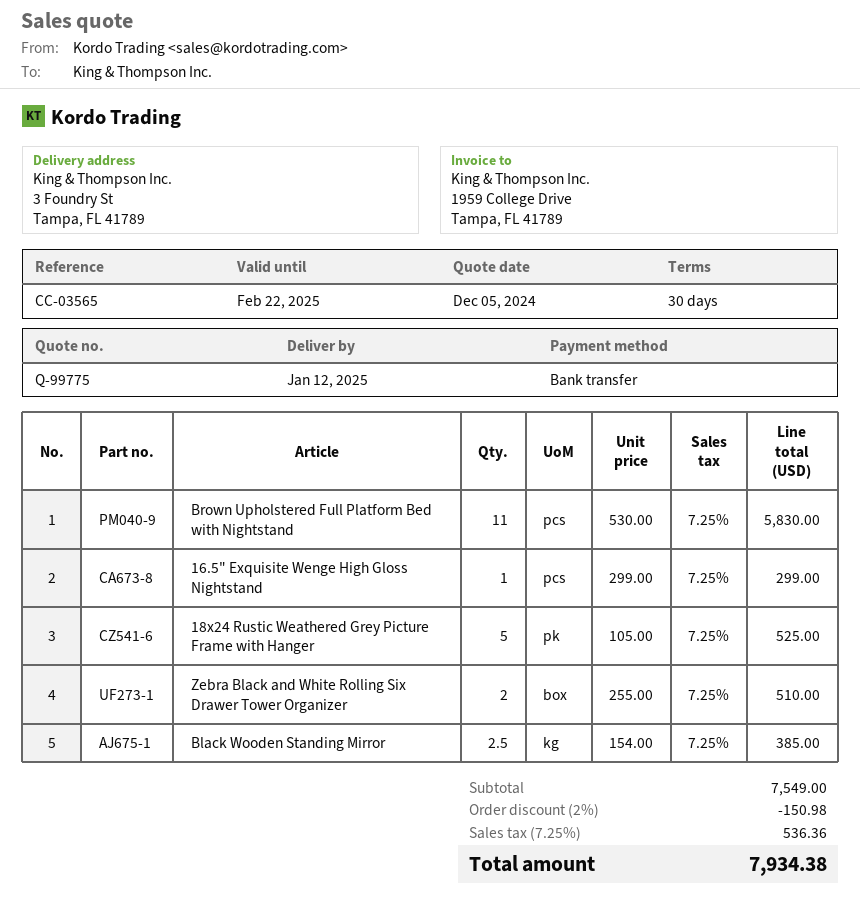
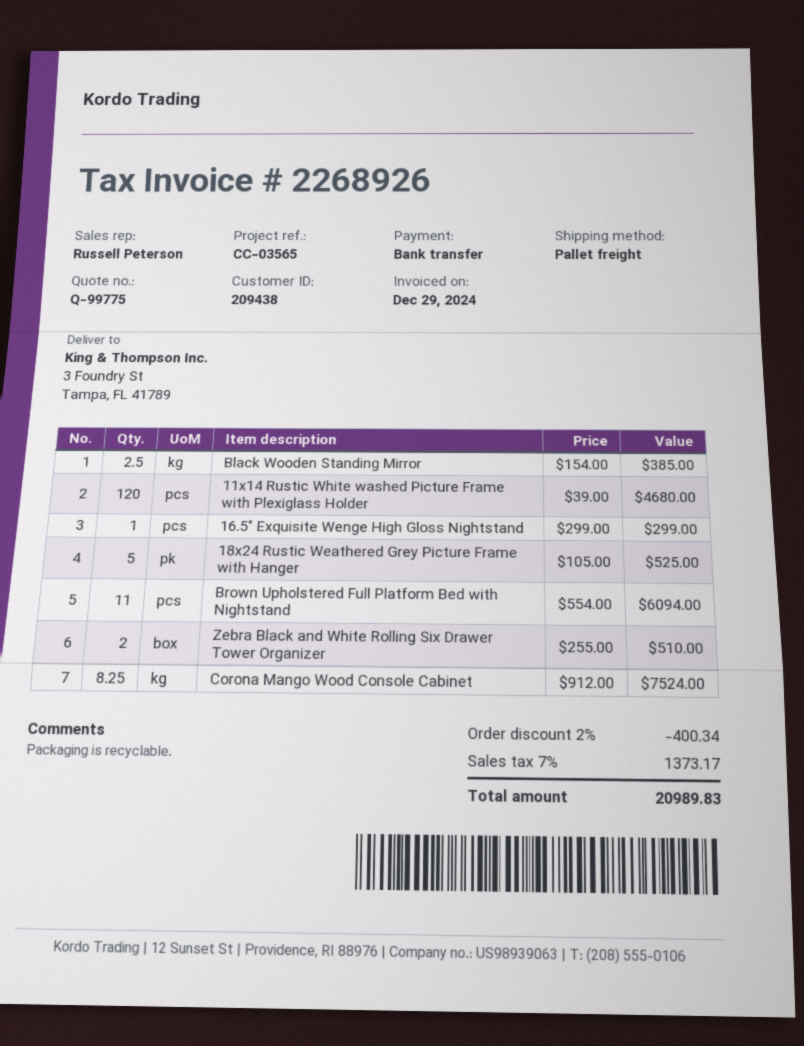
Brown Upholstered Full Platform Bed with Nightstand: 11 x 530.00 = 5830.00 -> 11 x 554.00 = 6094.00
11x14 Rustic White washed Picture Frame with Plexiglass Holder: none -> 120 x 39.00 = 4680.00
Corona Mango Wood Console Cabinet: none -> 8.25 x 912.00 = 7524.00
discount: 2% = 150.98 -> 2% = 400.34
tax: 7.25% = 536.36 -> 7% = 1373.17
total: 7934.38 -> 20989.83

